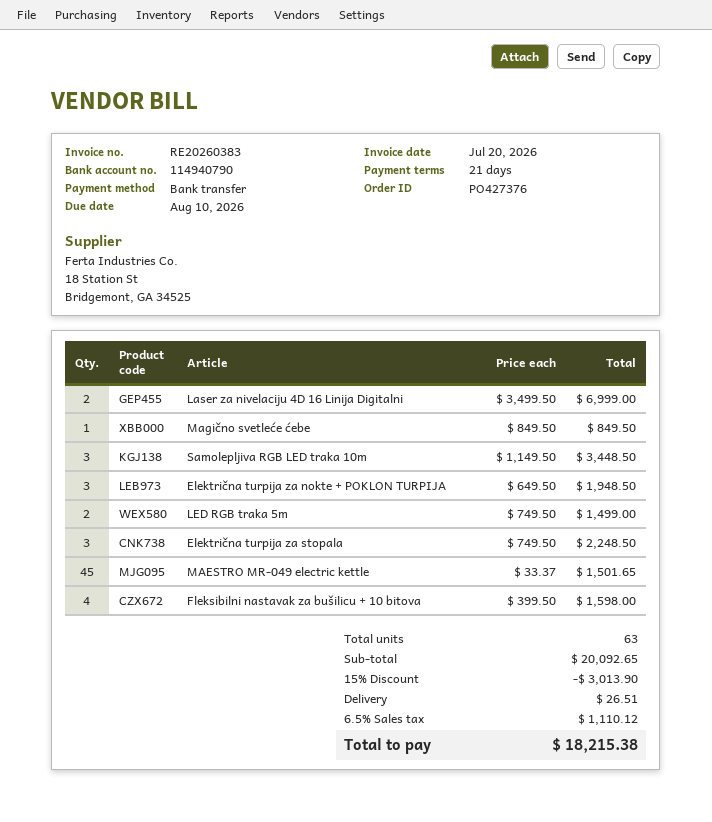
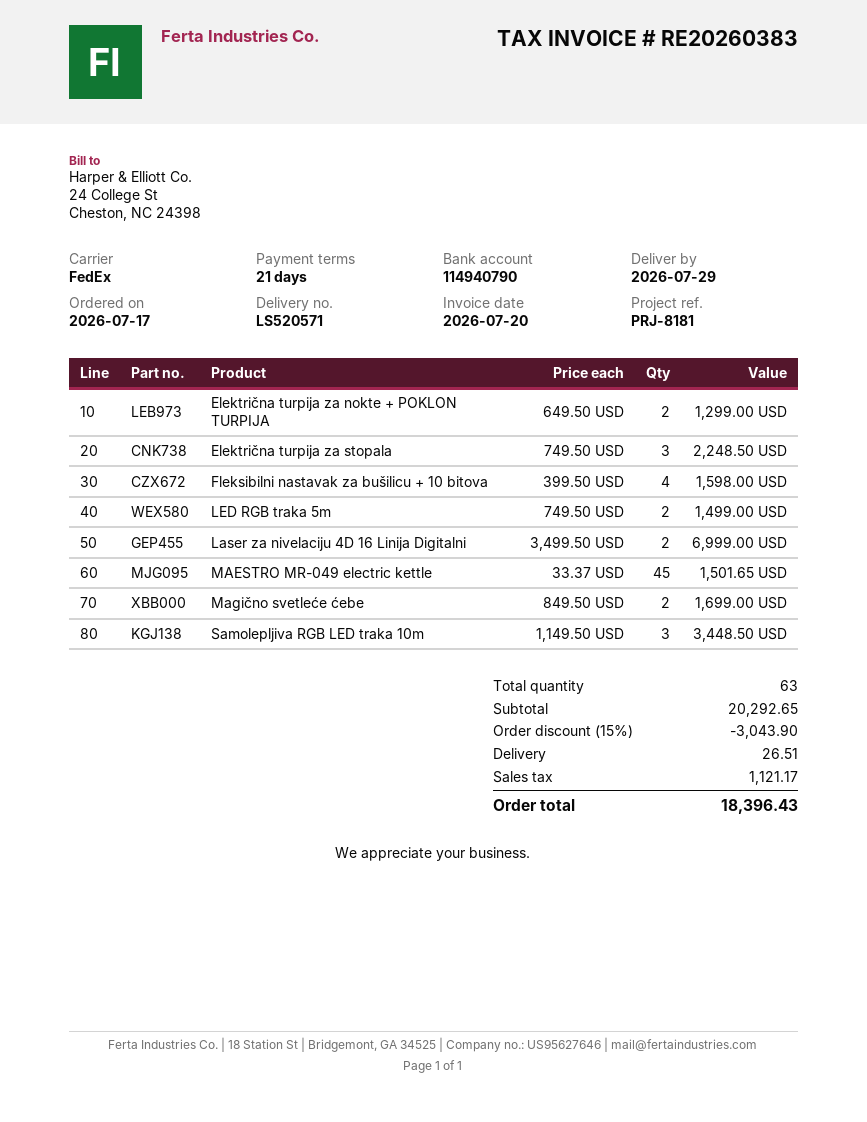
Magično svetleće ćebe: 1 x 849.50 = 849.50 -> 2 x 849.50 = 1699.00
Električna turpija za nokte + POKLON TURPIJA: 3 x 649.50 = 1948.50 -> 2 x 649.50 = 1299.00
subtotal: 20092.65 -> 20292.65
discount: 15% = 3013.90 -> 15% = 3043.90
tax: 1110.12 -> 1121.17
total: 18215.38 -> 18396.43

